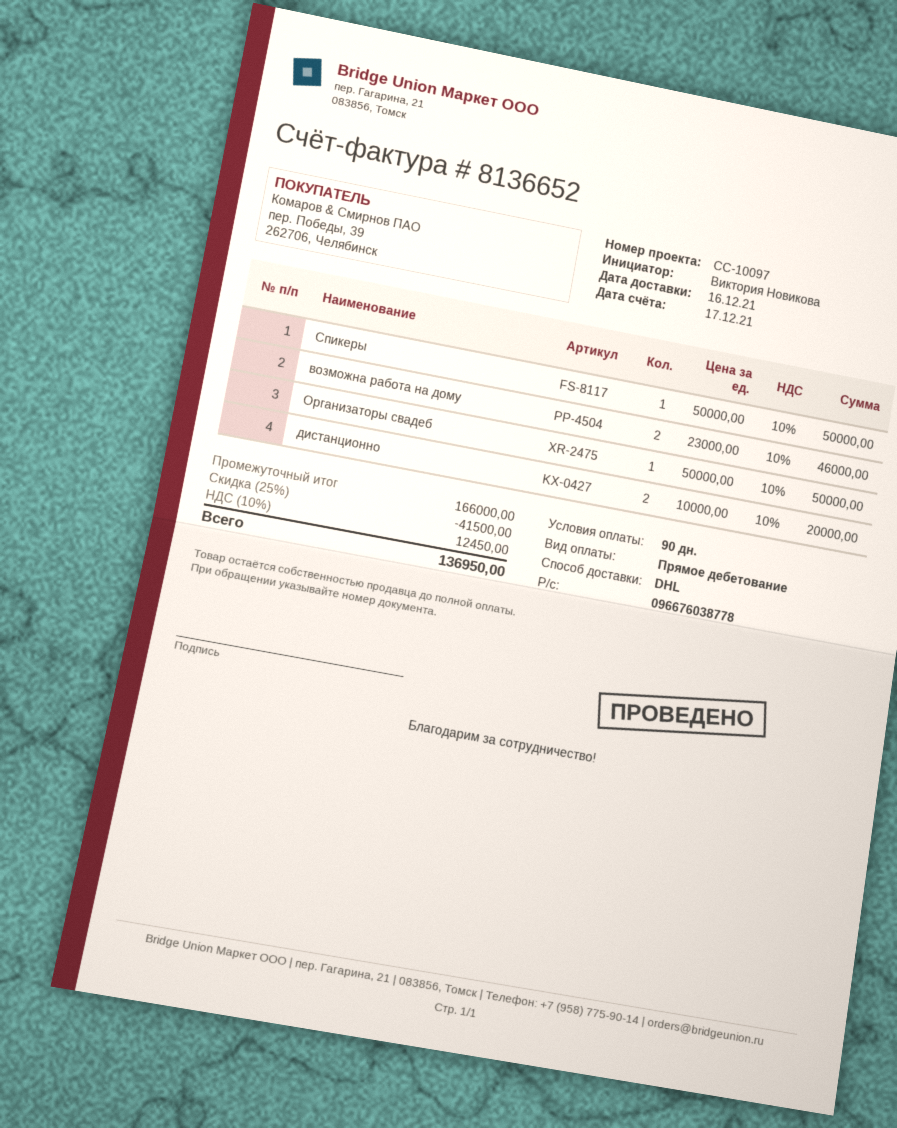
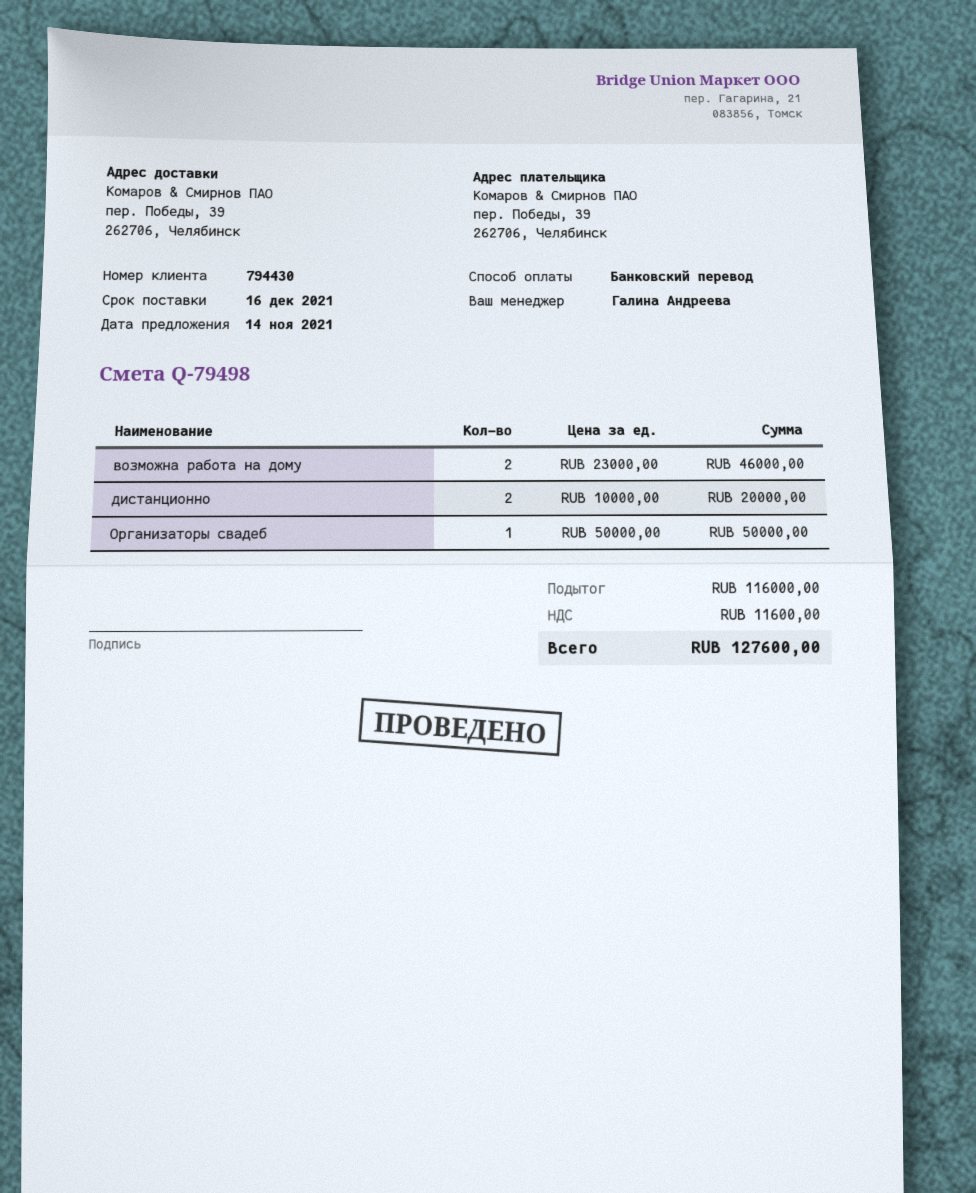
payment method: direct debit -> bank transfer
Спикеры: 1 x 50000.00 = 50000.00 -> none
subtotal: 166000.00 -> 116000.00
discount: 25% = 41500.00 -> none
tax: 12450.00 -> 11600.00
total: 136950.00 -> 127600.00

